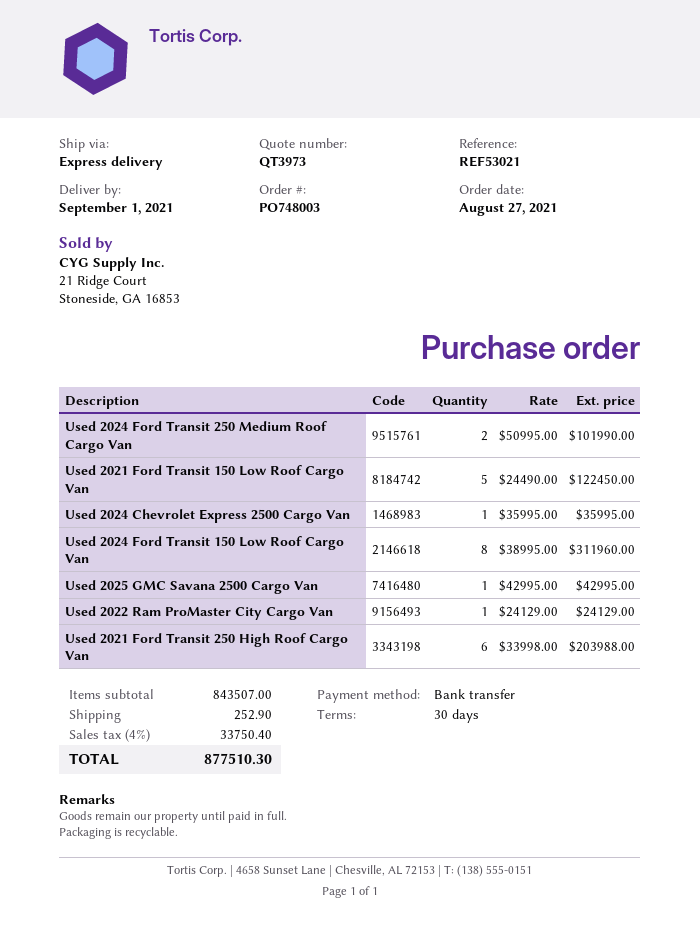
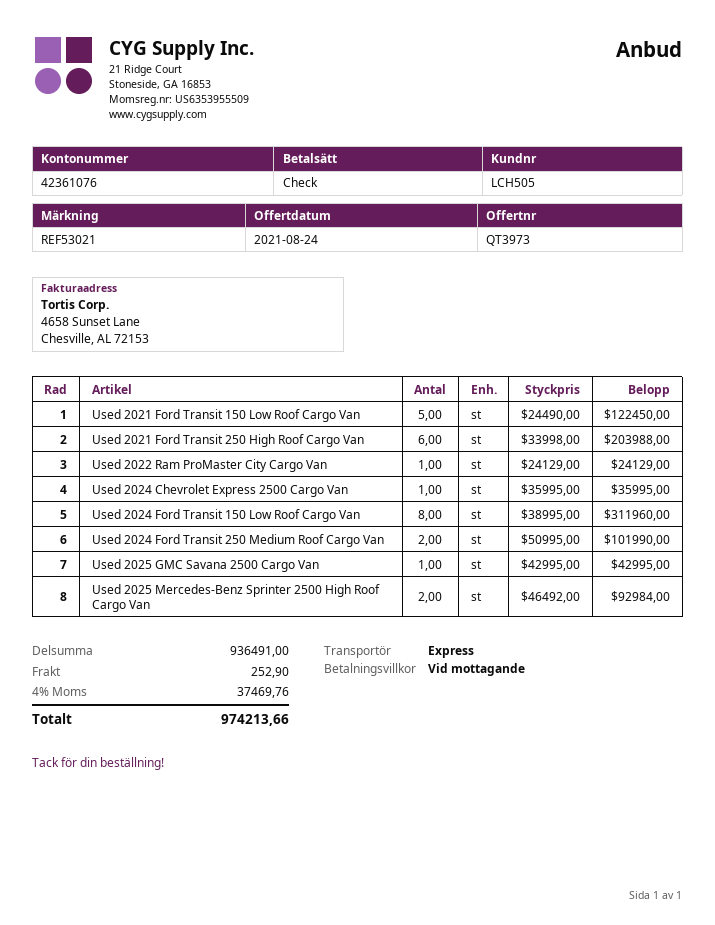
payment terms: 30 days -> on receipt
payment method: bank transfer -> cheque
Used 2025 Mercedes-Benz Sprinter 2500 High Roof Cargo Van: none -> 2 x 46492.00 = 92984.00
subtotal: 843507.00 -> 936491.00
tax: 4% = 33750.40 -> 4% = 37469.76
total: 877510.30 -> 974213.66

